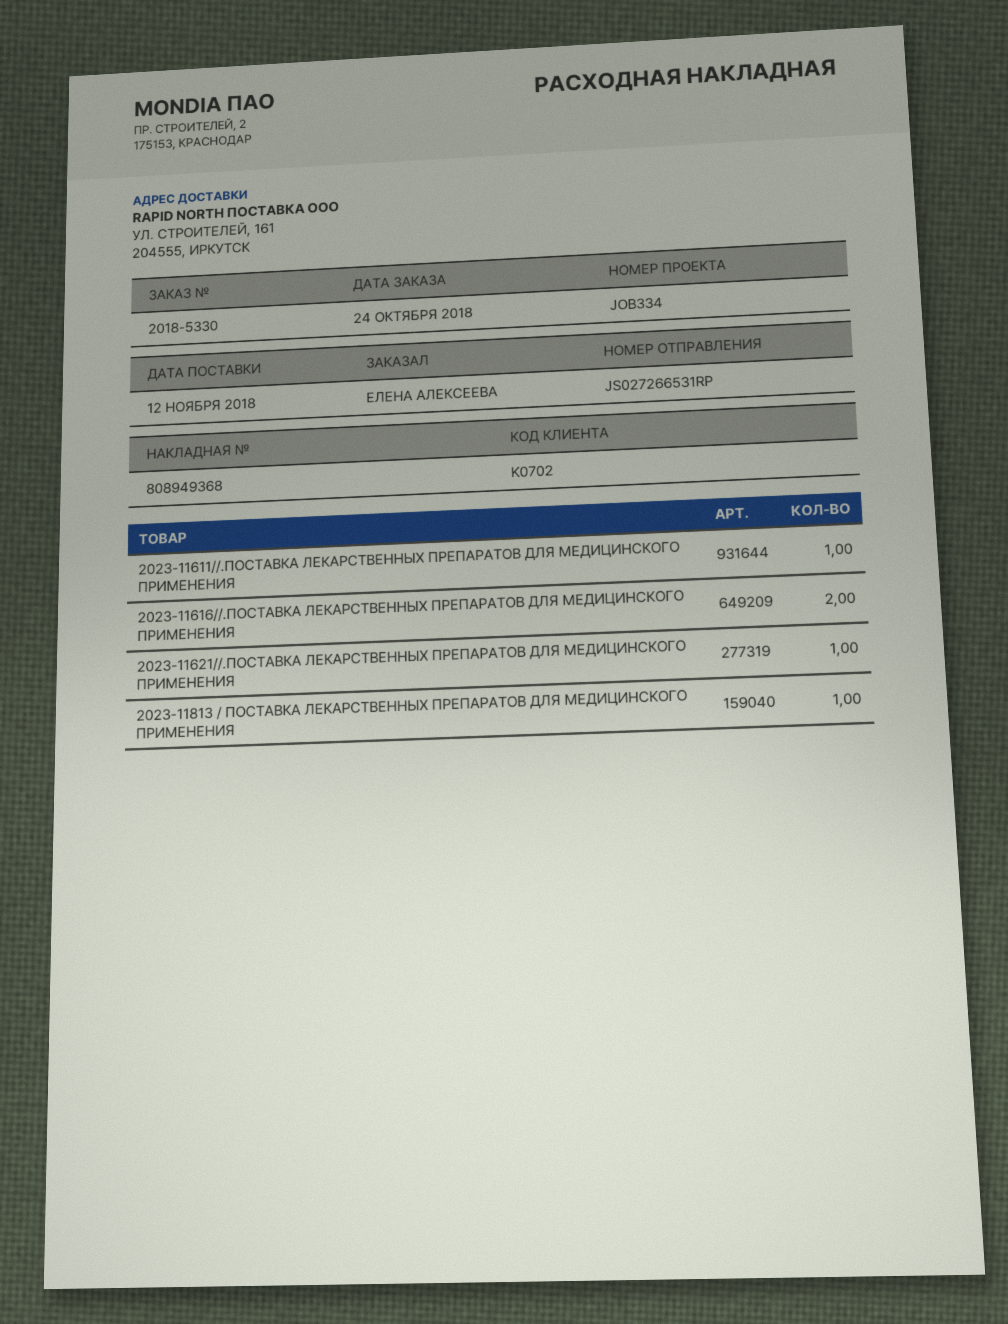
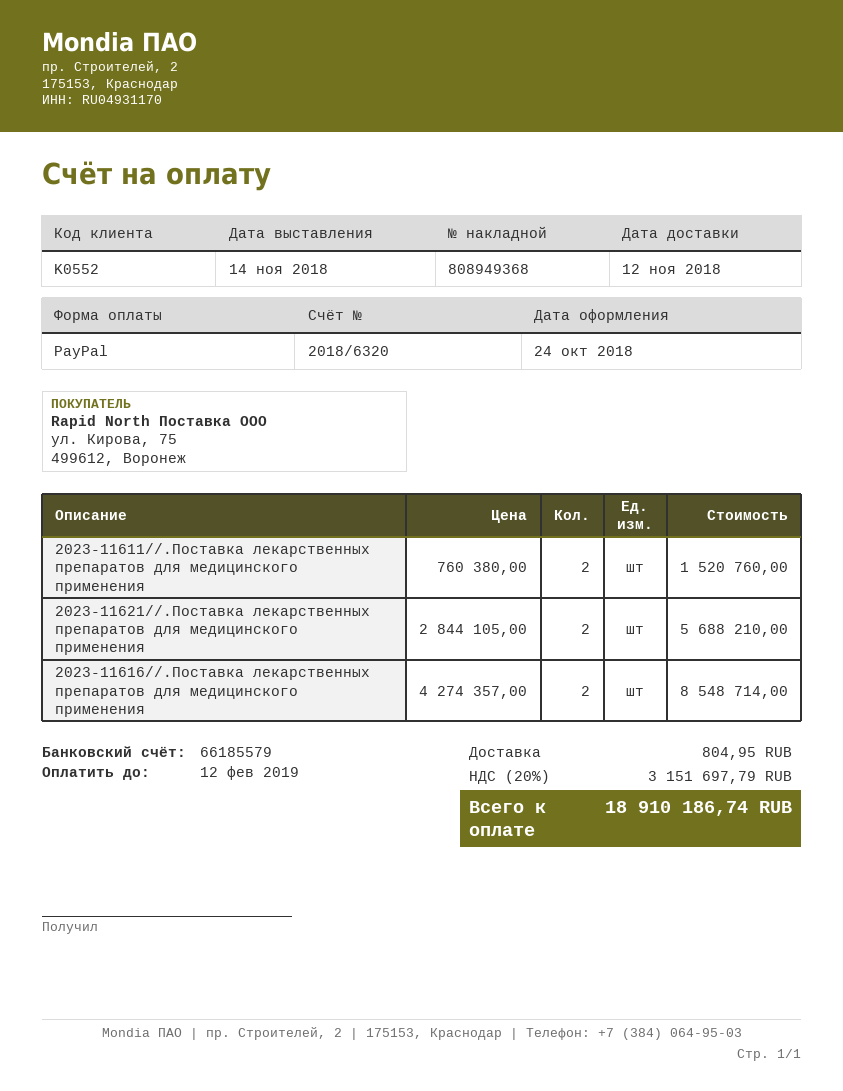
customer number: K0702 -> K0552
2023-11611//.ПОСТАВКА ЛЕКАРСТВЕННЫХ ПРЕПАРАТОВ ДЛЯ МЕДИЦИНСКОГО ПРИМЕНЕНИЯ: 1 -> 2
2023-11621//.ПОСТАВКА ЛЕКАРСТВЕННЫХ ПРЕПАРАТОВ ДЛЯ МЕДИЦИНСКОГО ПРИМЕНЕНИЯ: 1 -> 2
2023-11813 / ПОСТАВКА ЛЕКАРСТВЕННЫХ ПРЕПАРАТОВ ДЛЯ МЕДИЦИНСКОГО ПРИМЕНЕНИЯ: 1 -> none

